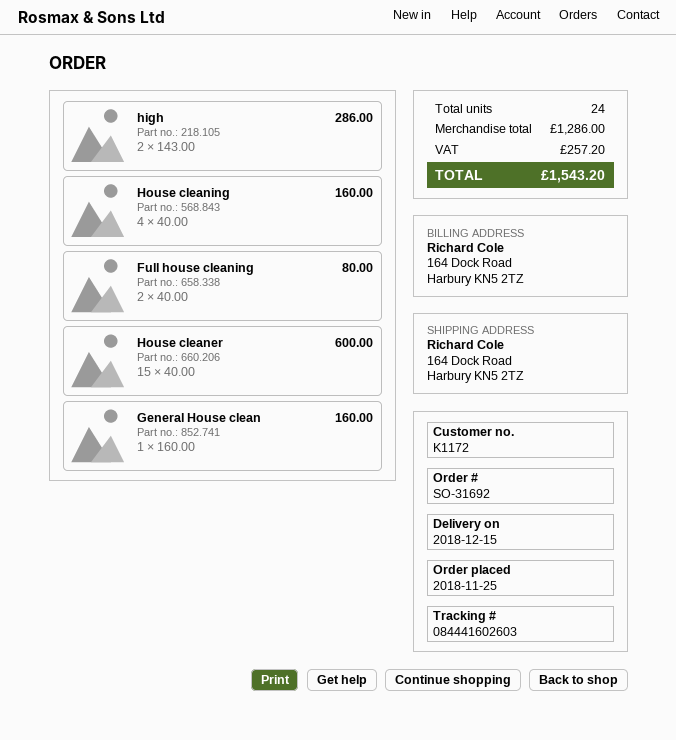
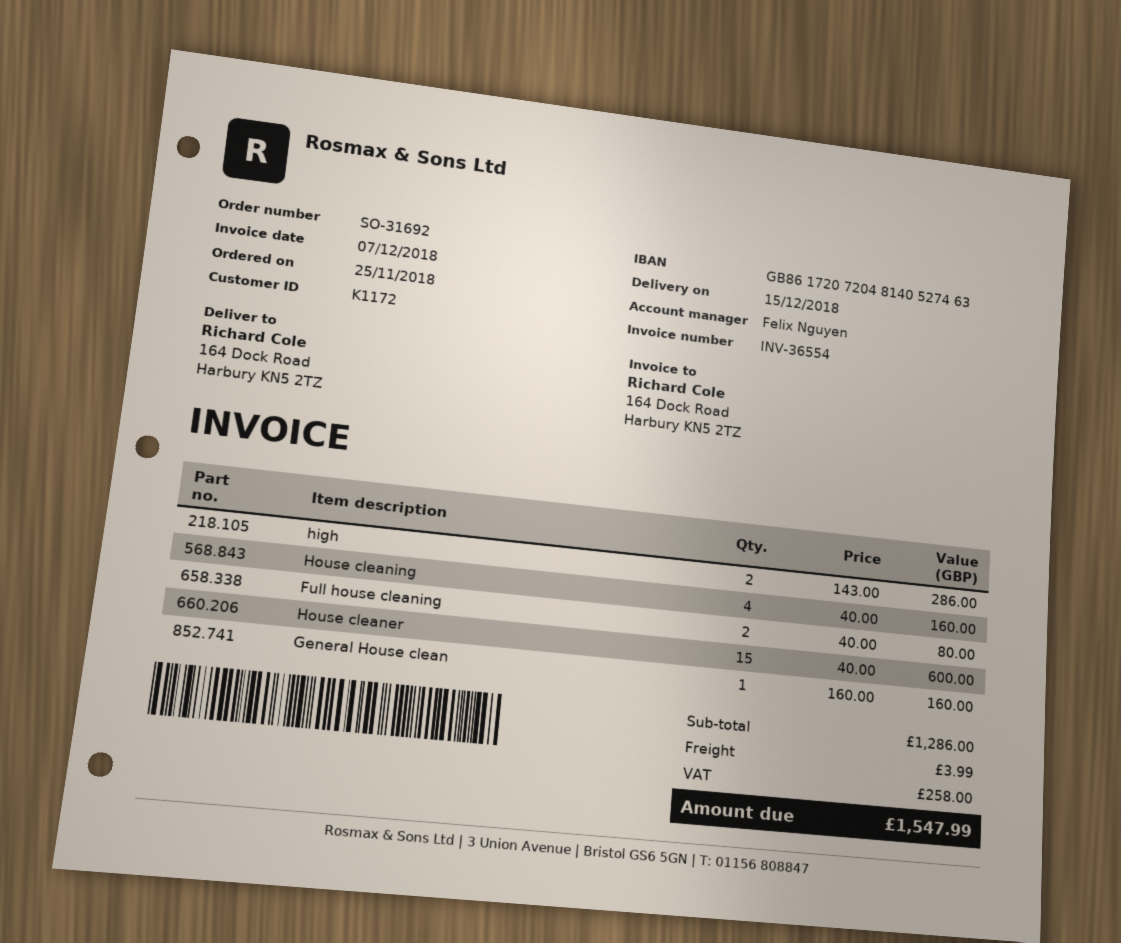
shipping: none -> 3.99
tax: 257.20 -> 258.00
total: 1543.20 -> 1547.99

